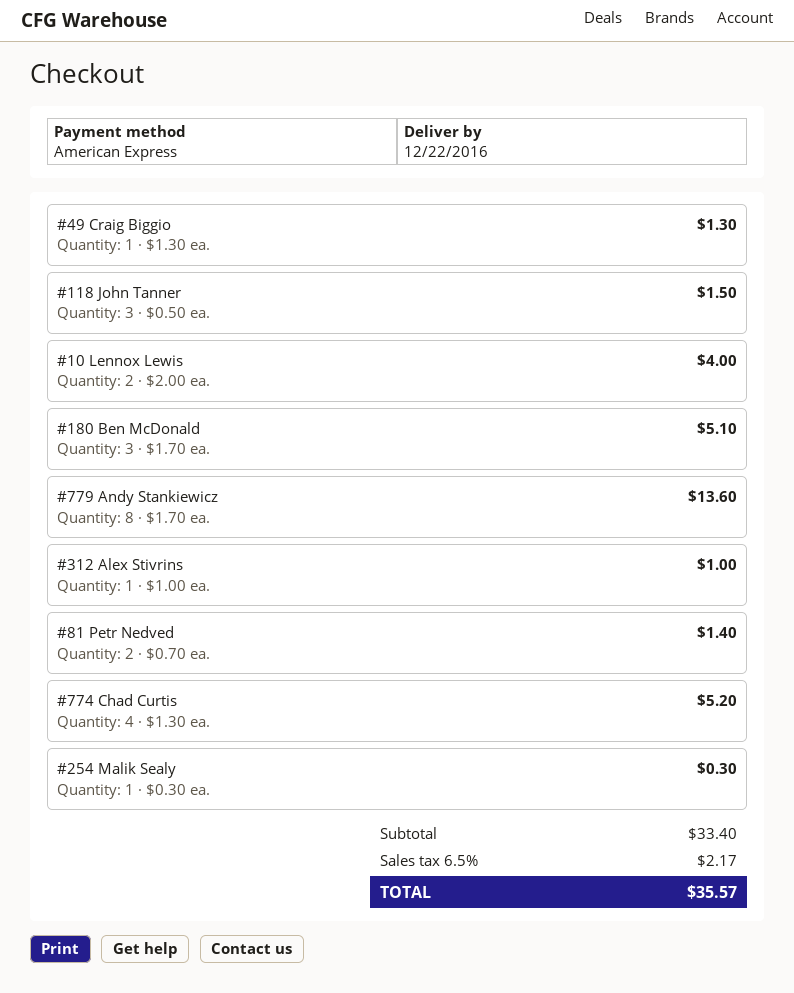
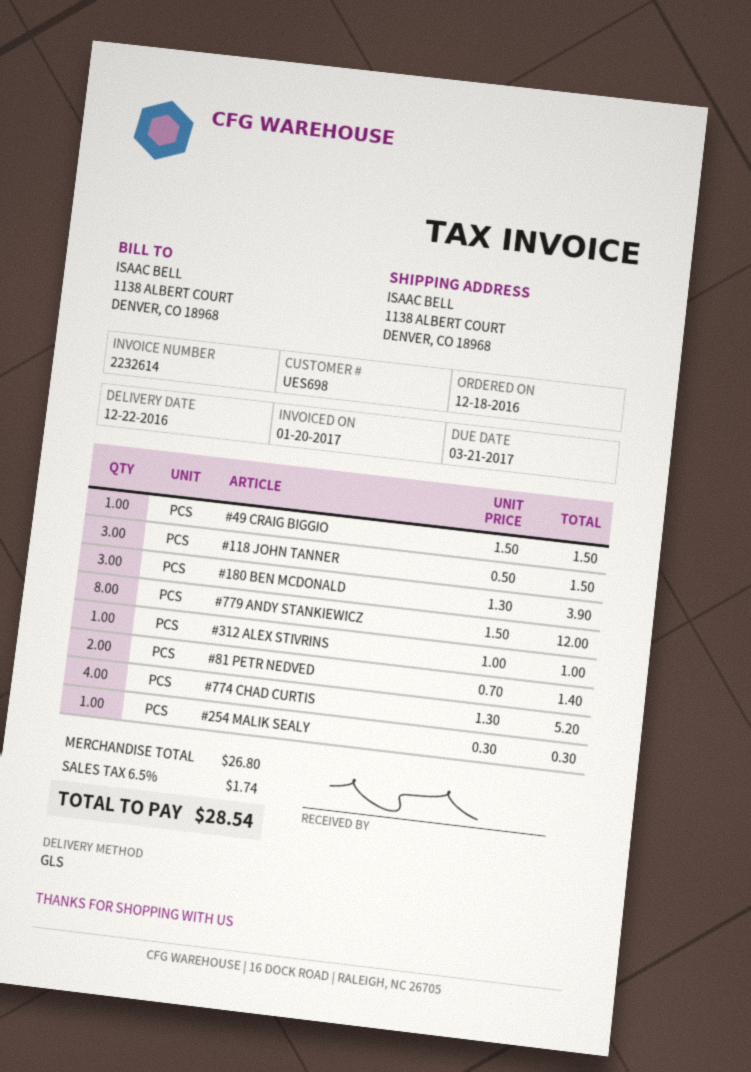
#49 Craig Biggio: 1 x 1.30 = 1.30 -> 1 x 1.50 = 1.50
#10 Lennox Lewis: 2 x 2.00 = 4.00 -> none
#180 Ben McDonald: 3 x 1.70 = 5.10 -> 3 x 1.30 = 3.90
#779 Andy Stankiewicz: 8 x 1.70 = 13.60 -> 8 x 1.50 = 12.00
subtotal: 33.40 -> 26.80
tax: 6.5% = 2.17 -> 6.5% = 1.74
total: 35.57 -> 28.54

